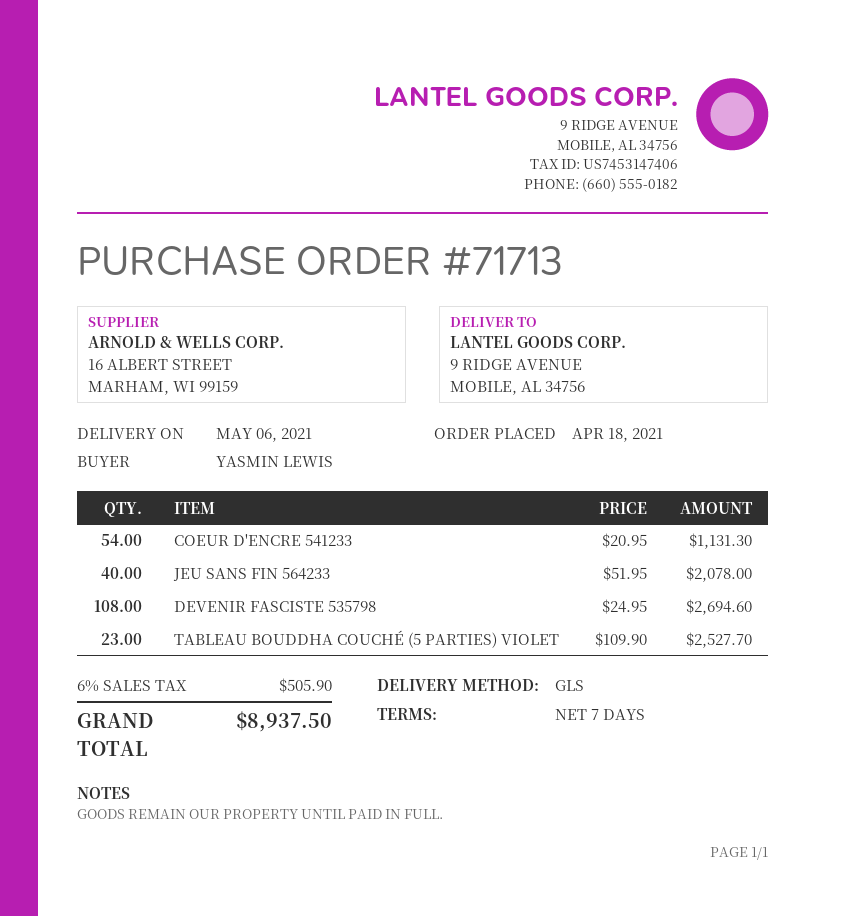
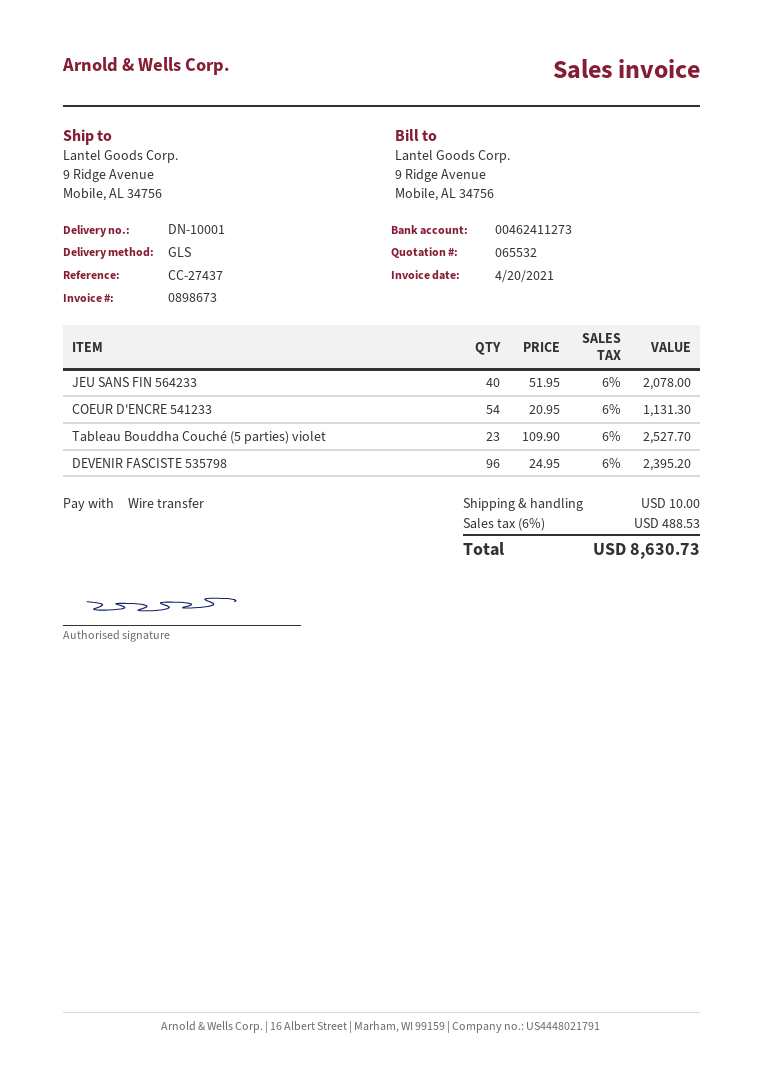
DEVENIR FASCISTE 535798: 108 x 24.95 = 2694.60 -> 96 x 24.95 = 2395.20
shipping: none -> 10.00
tax: 6% = 505.90 -> 6% = 488.53
total: 8937.50 -> 8630.73

